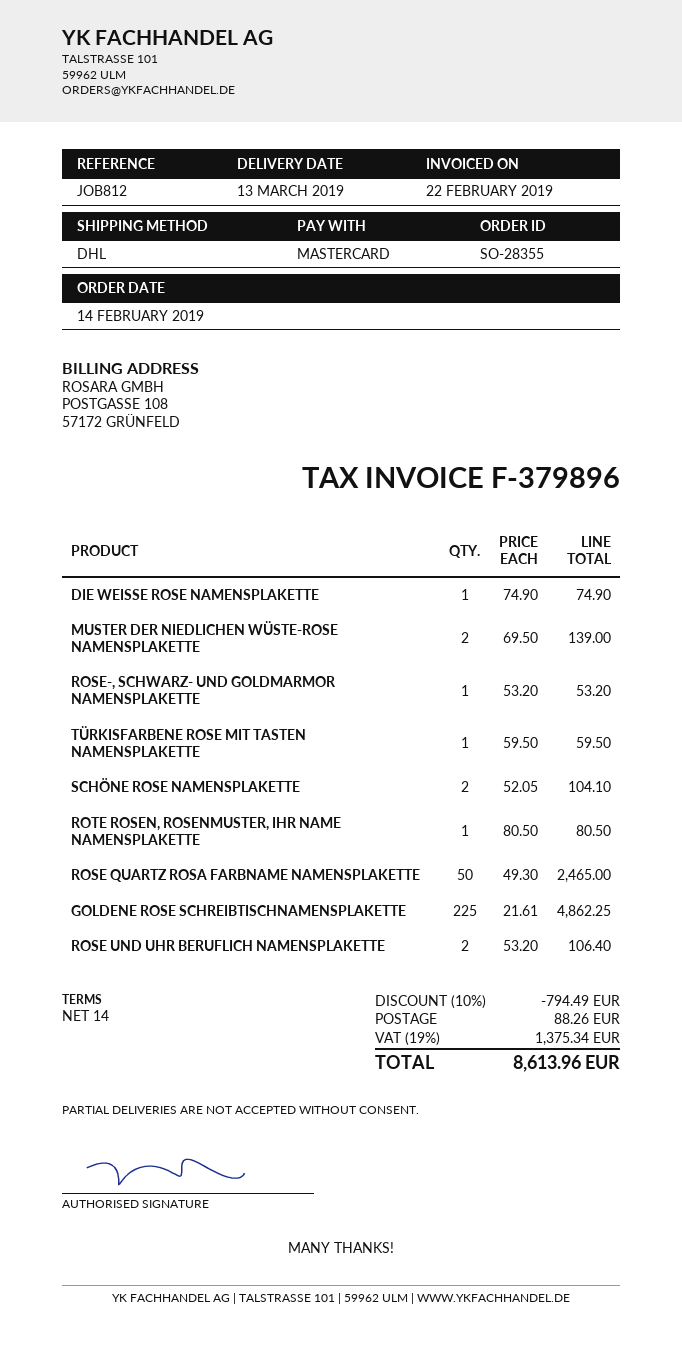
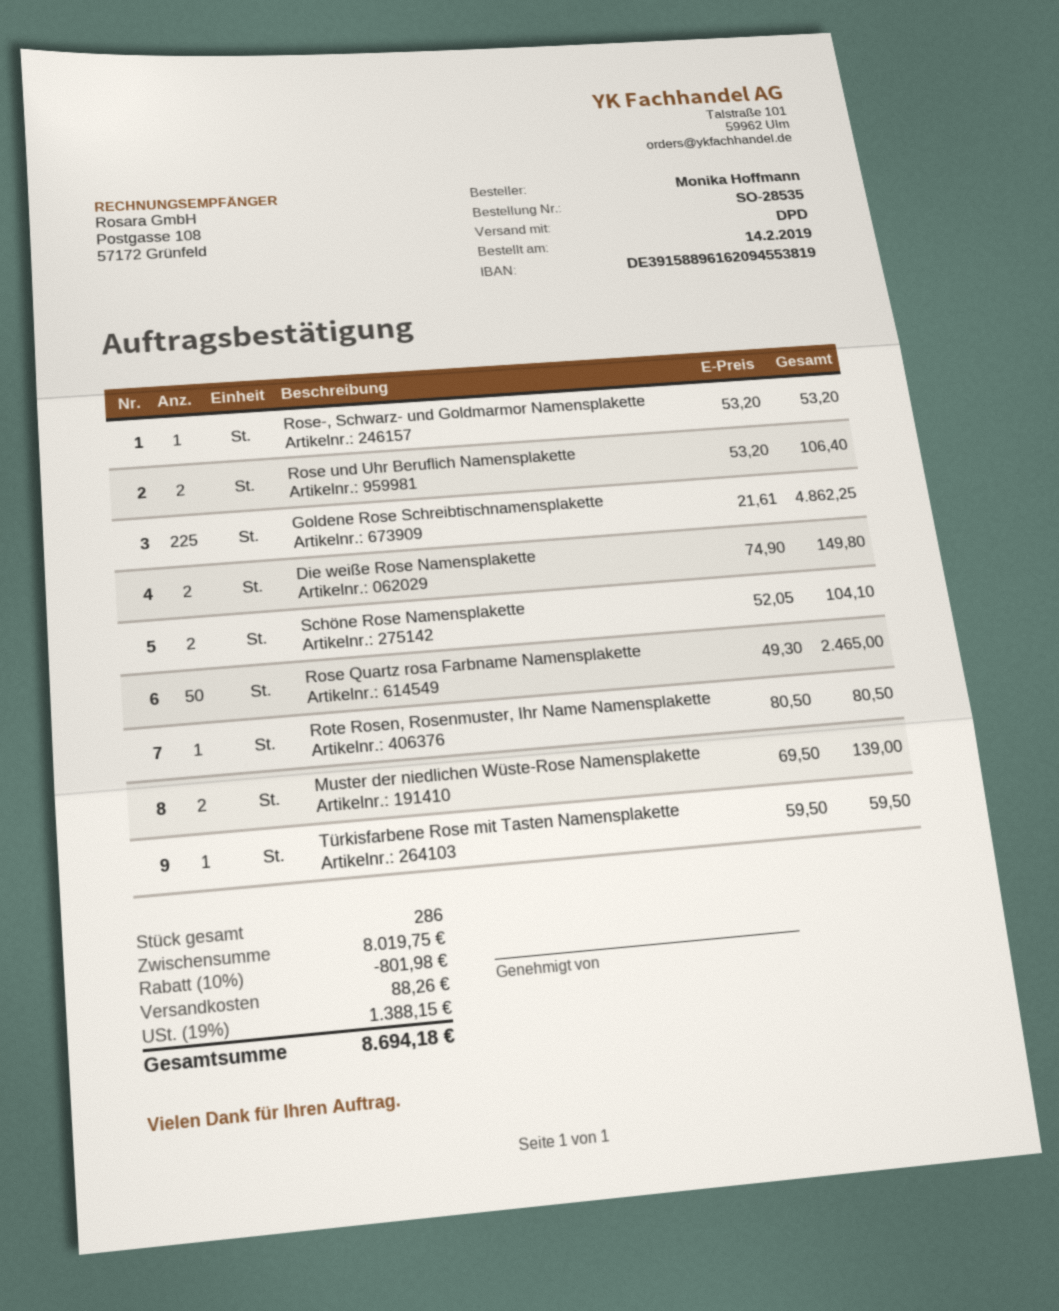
order number: SO-28355 -> SO-28535
shipping method: DHL -> DPD
DIE WEISSE ROSE NAMENSPLAKETTE: 1 x 74.90 = 74.90 -> 2 x 74.90 = 149.80
discount: 10% = 794.49 -> 10% = 801.98
tax: 19% = 1375.34 -> 19% = 1388.15
total: 8613.96 -> 8694.18

